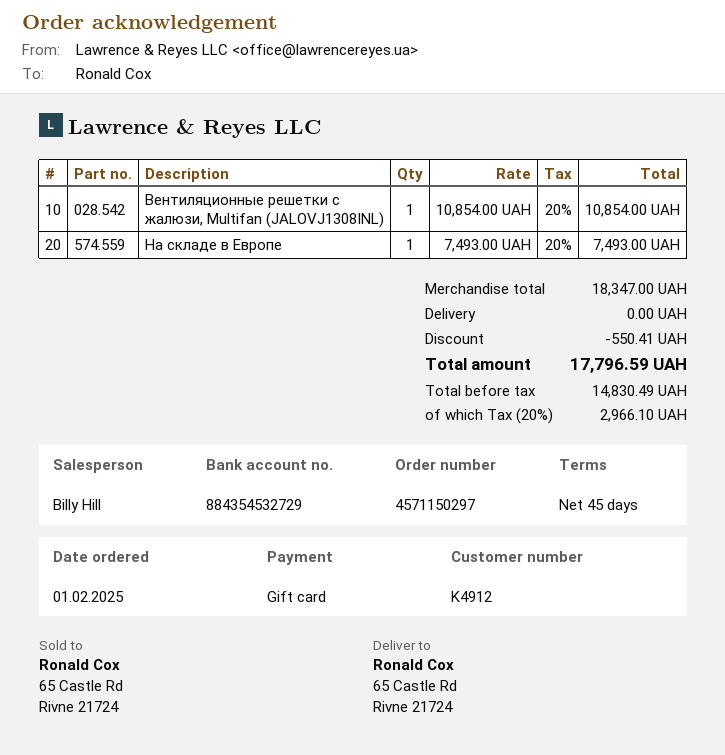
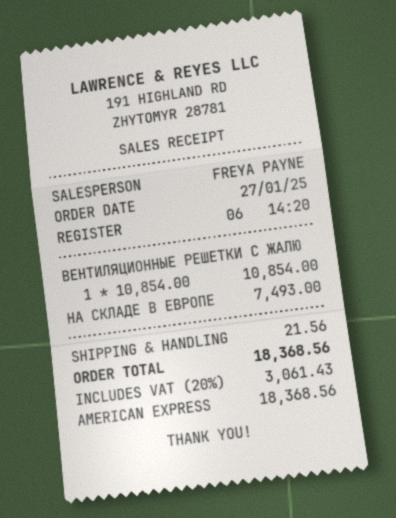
order date: 2025-02-01 -> 2025-01-27
sales rep: Billy Hill -> FREYA PAYNE
payment method: gift card -> American Express
discount: 550.41 -> none
shipping: 0.00 -> 21.56
tax: 20% = 2966.10 -> 20% = 3061.43
total: 17796.59 -> 18368.56

